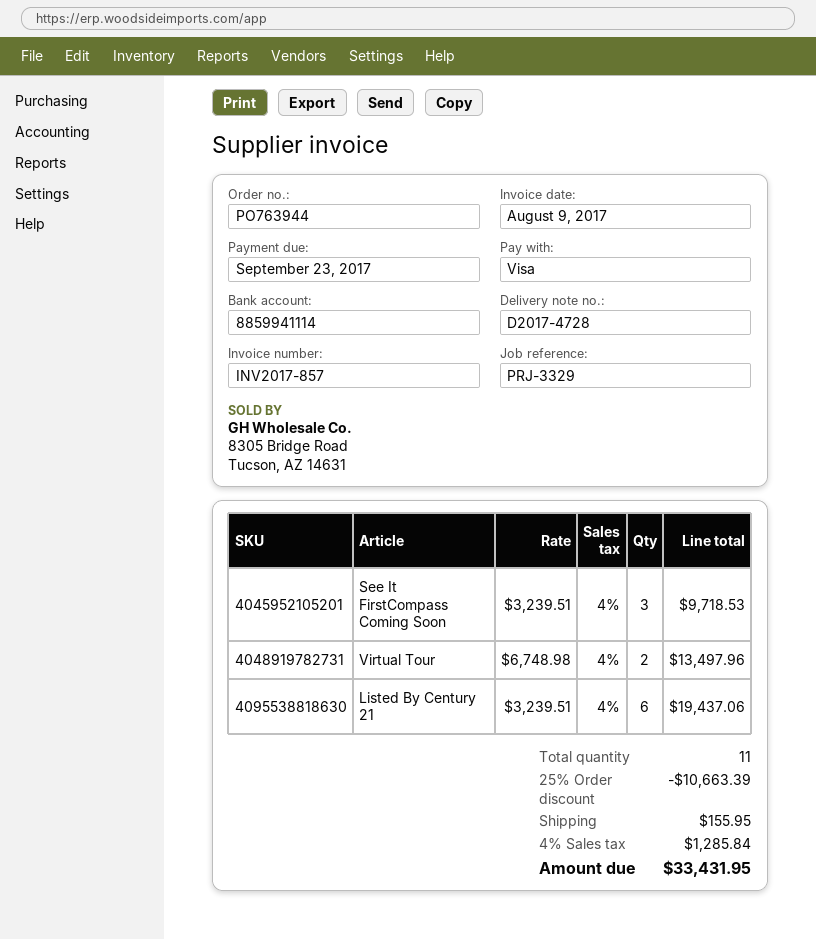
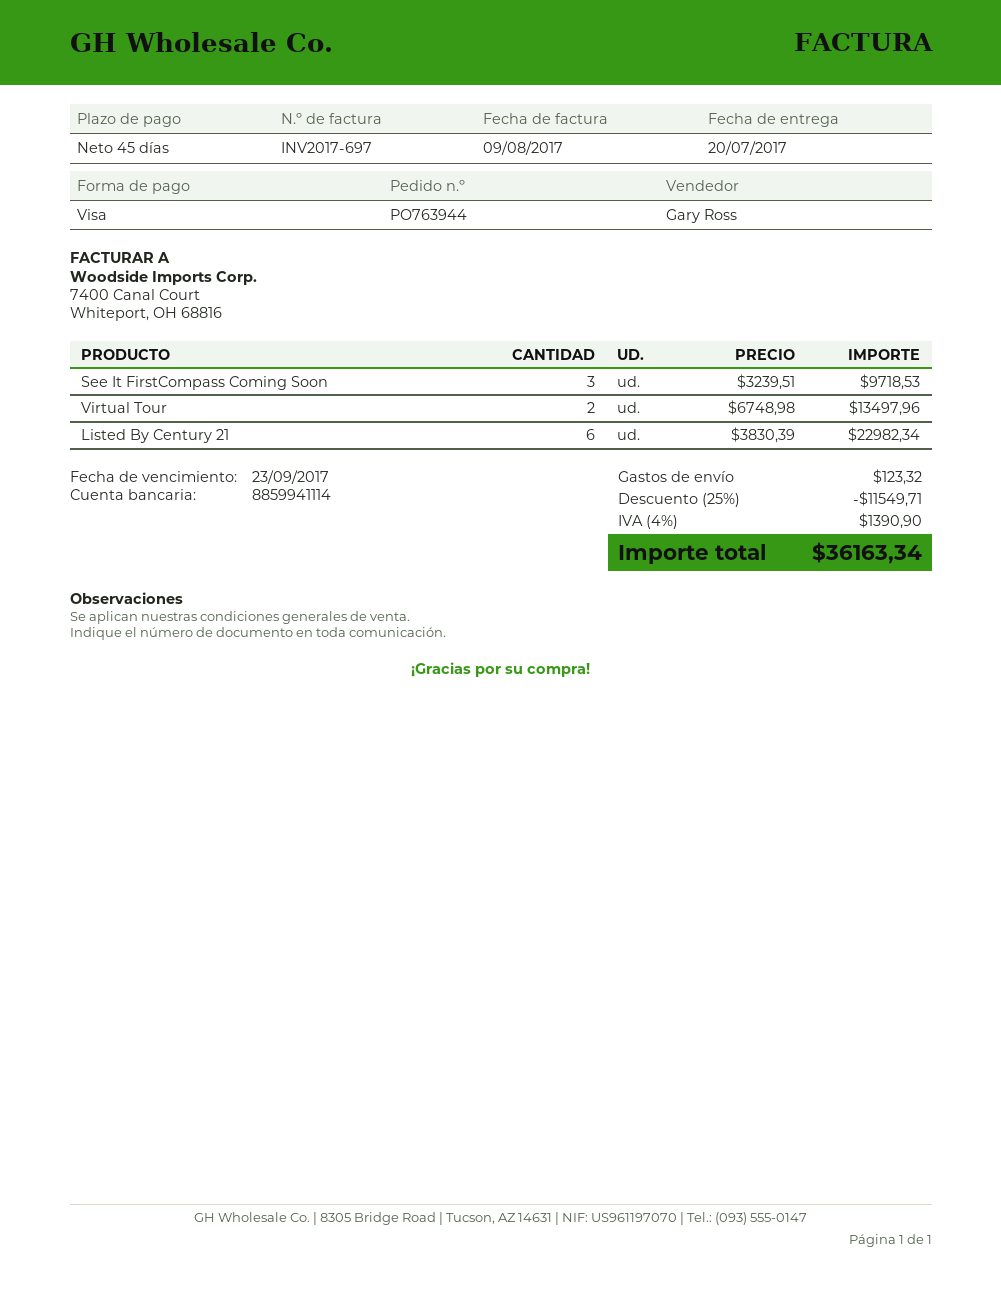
invoice number: INV2017-857 -> INV2017-697
Listed By Century 21: 6 x 3239.51 = 19437.06 -> 6 x 3830.39 = 22982.34
discount: 25% = 10663.39 -> 25% = 11549.71
shipping: 155.95 -> 123.32
tax: 4% = 1285.84 -> 4% = 1390.90
total: 33431.95 -> 36163.34

